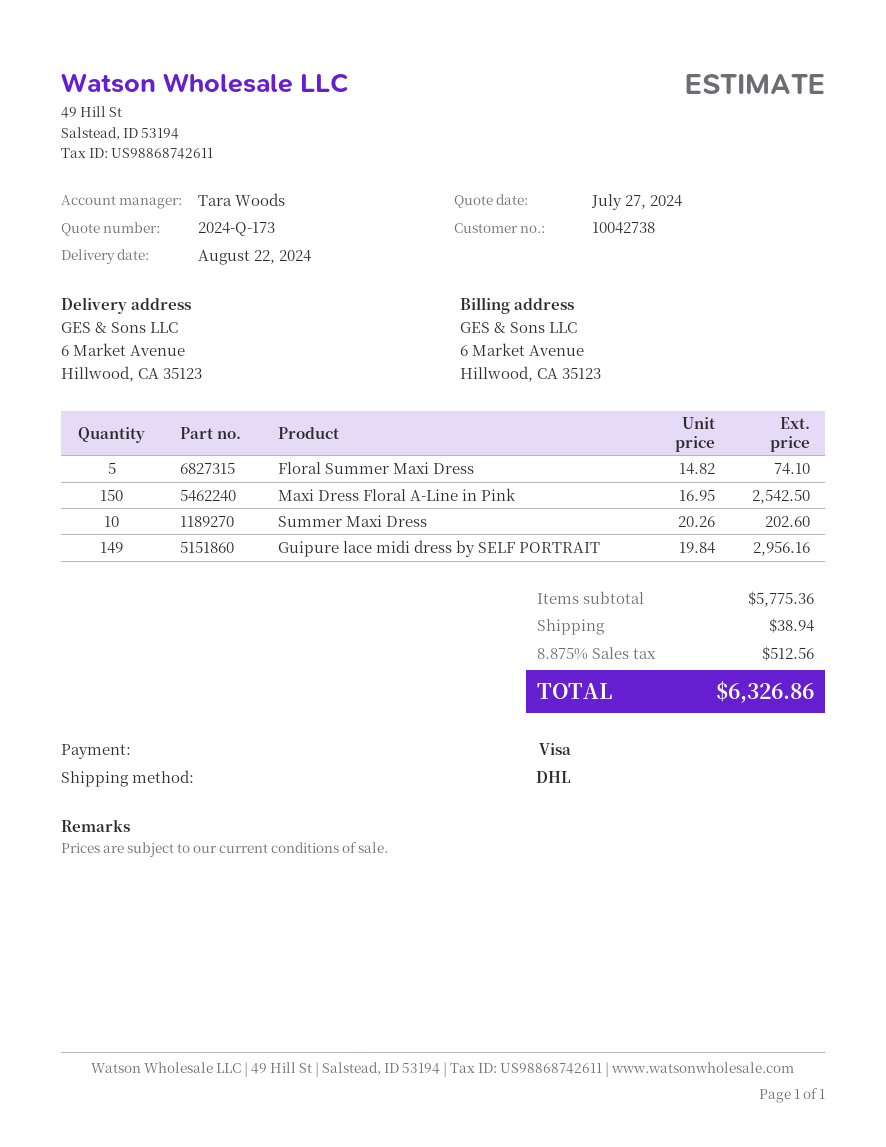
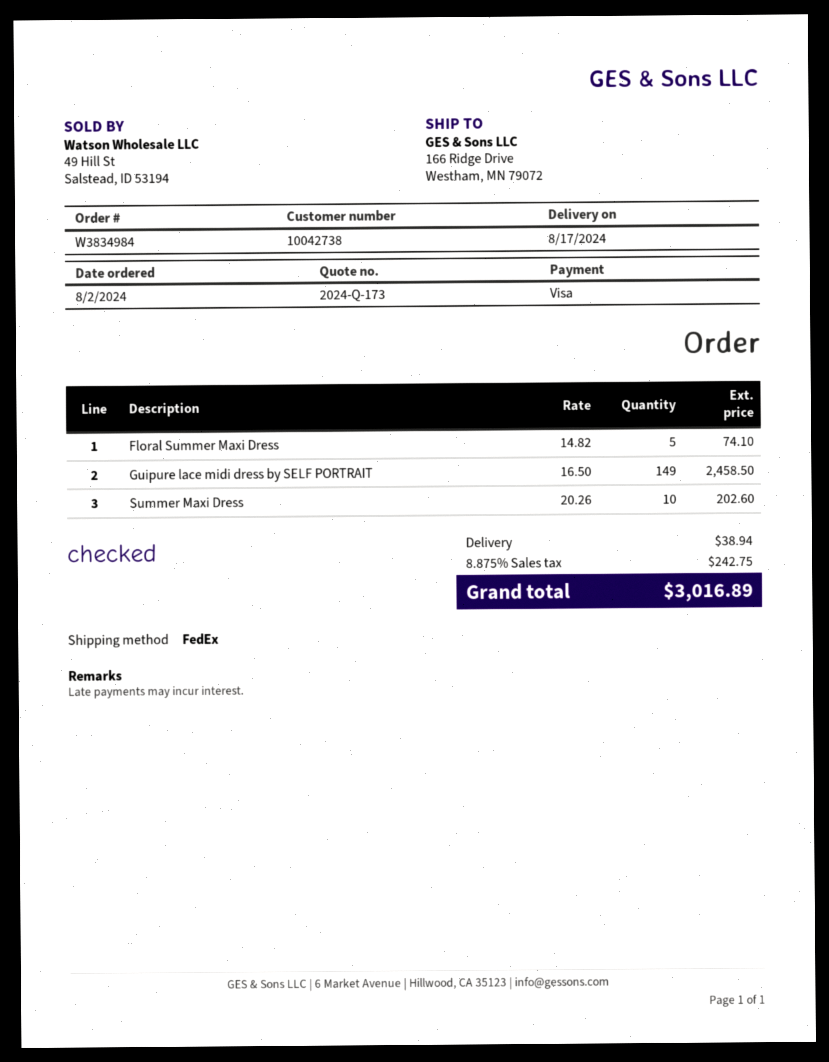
delivery date: 2024-08-22 -> 2024-08-17
shipping method: DHL -> FedEx
ship to: 6 Market Avenue, Hillwood, CA 35123 -> 166 Ridge Drive, Westham, MN 79072
Maxi Dress Floral A-Line in Pink: 150 x 16.95 = 2542.50 -> none
Guipure lace midi dress by SELF PORTRAIT: 149 x 19.84 = 2956.16 -> 149 x 16.50 = 2458.50
tax: 8.875% = 512.56 -> 8.875% = 242.75
total: 6326.86 -> 3016.89

